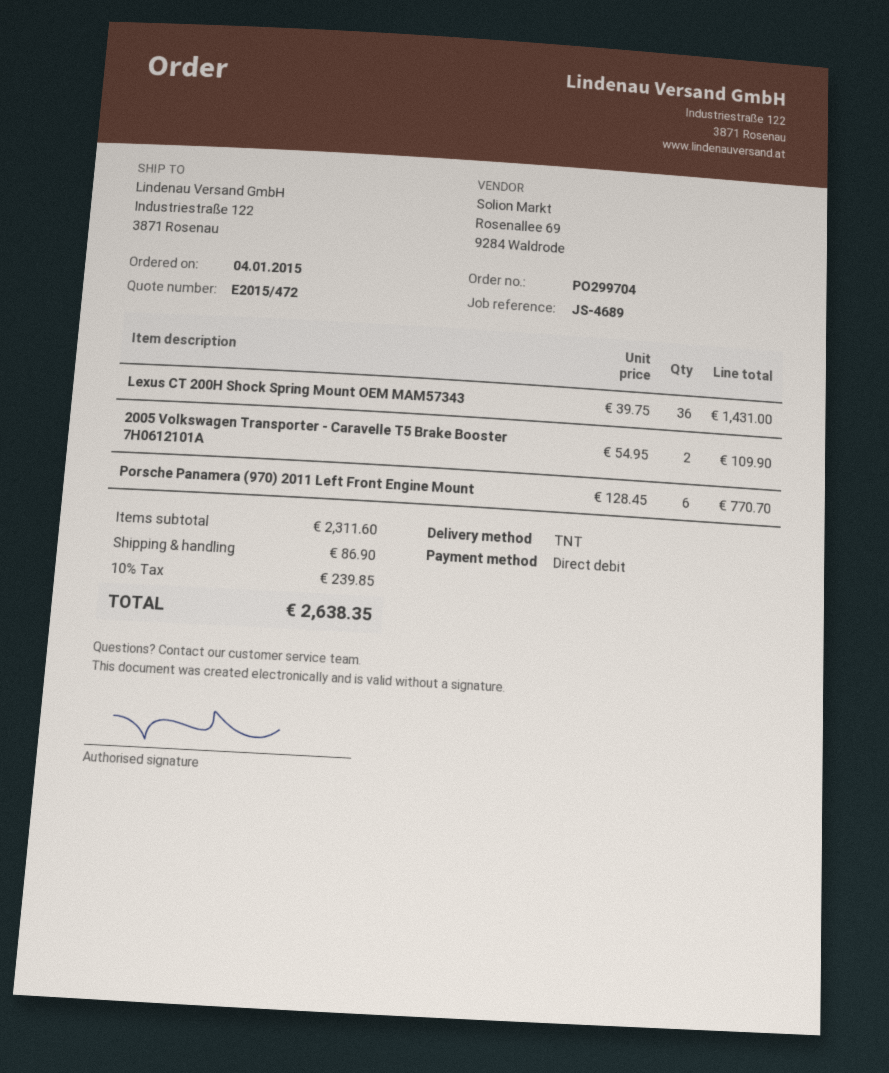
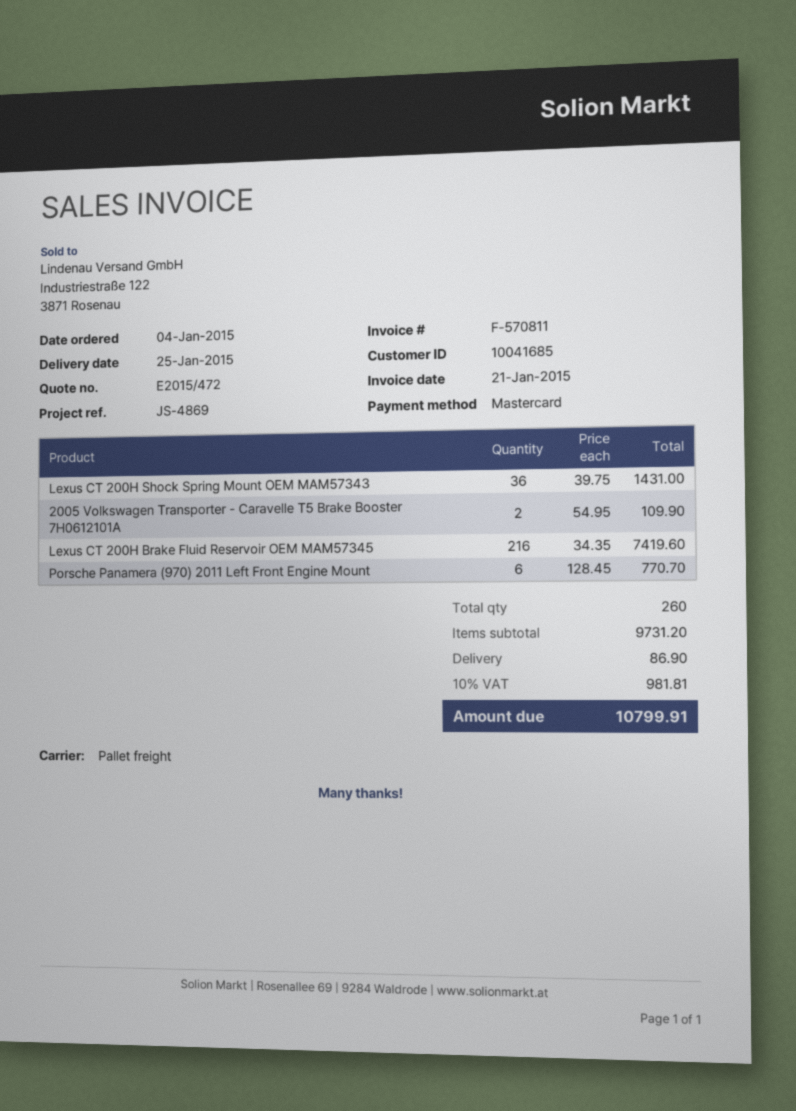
reference: JS-4689 -> JS-4869
payment method: direct debit -> Mastercard
shipping method: TNT -> pallet freight
Lexus CT 200H Brake Fluid Reservoir OEM MAM57345: none -> 216 x 34.35 = 7419.60
subtotal: 2311.60 -> 9731.20
tax: 10% = 239.85 -> 10% = 981.81
total: 2638.35 -> 10799.91

